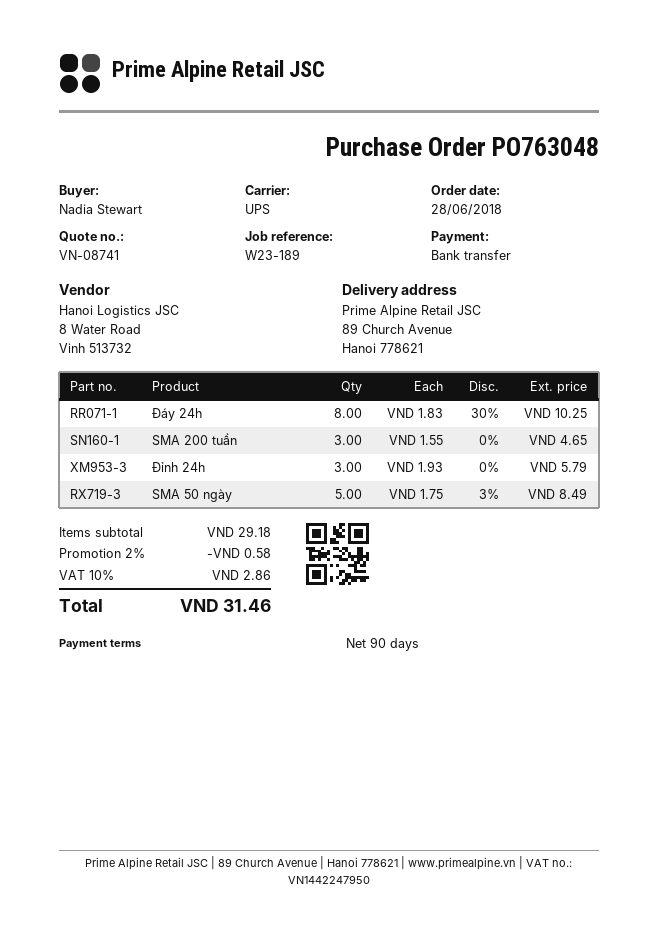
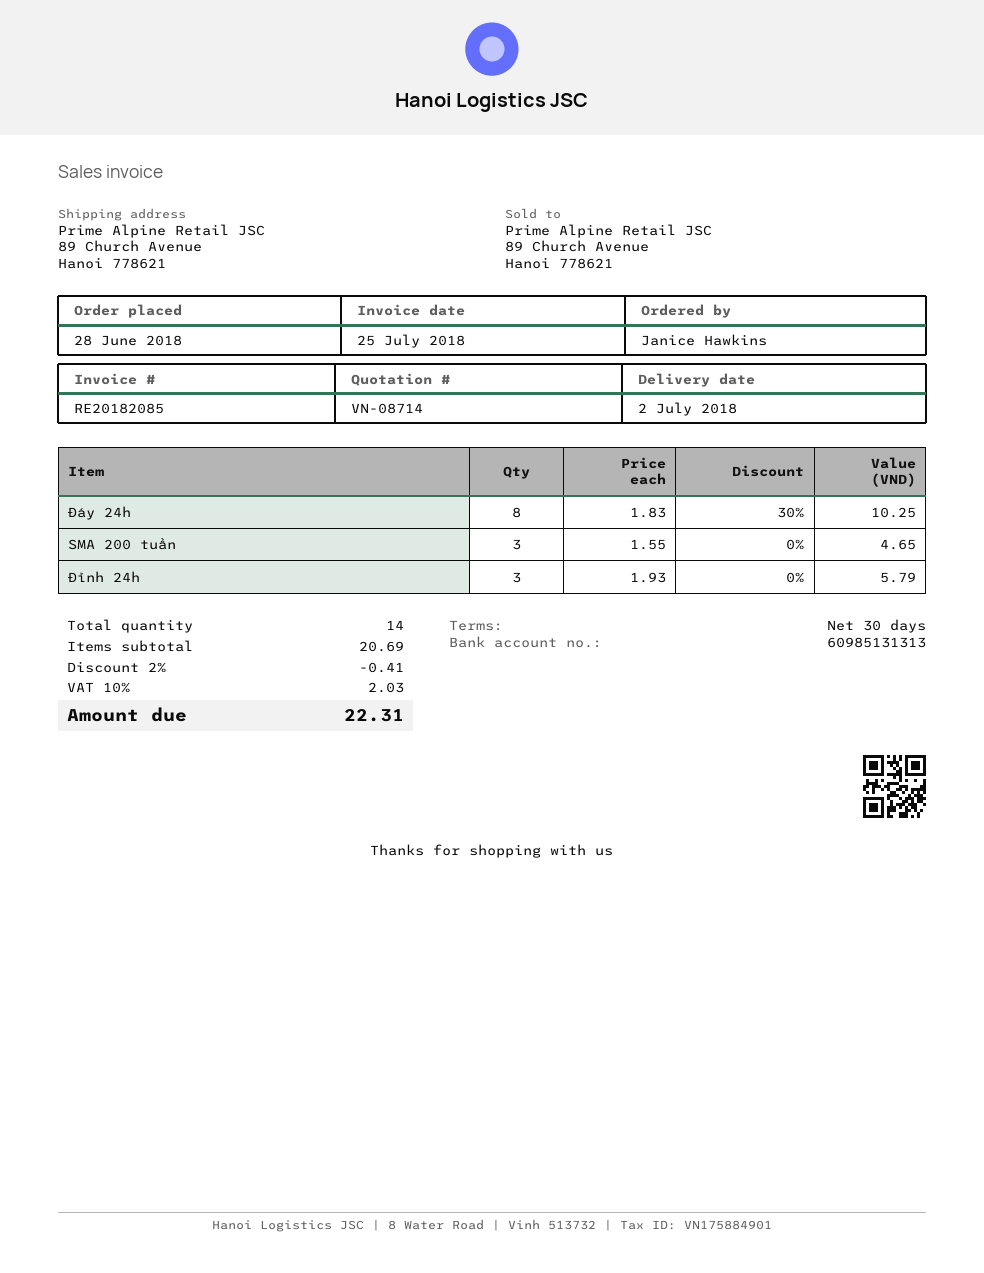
quote number: VN-08741 -> VN-08714
payment terms: 90 days -> 30 days
ordered by: Nadia Stewart -> Janice Hawkins
SMA 50 ngày: 5 x 1.75 - 3% = 8.49 -> none
subtotal: 29.18 -> 20.69
discount: 2% = 0.58 -> 2% = 0.41
tax: 10% = 2.86 -> 10% = 2.03
total: 31.46 -> 22.31

